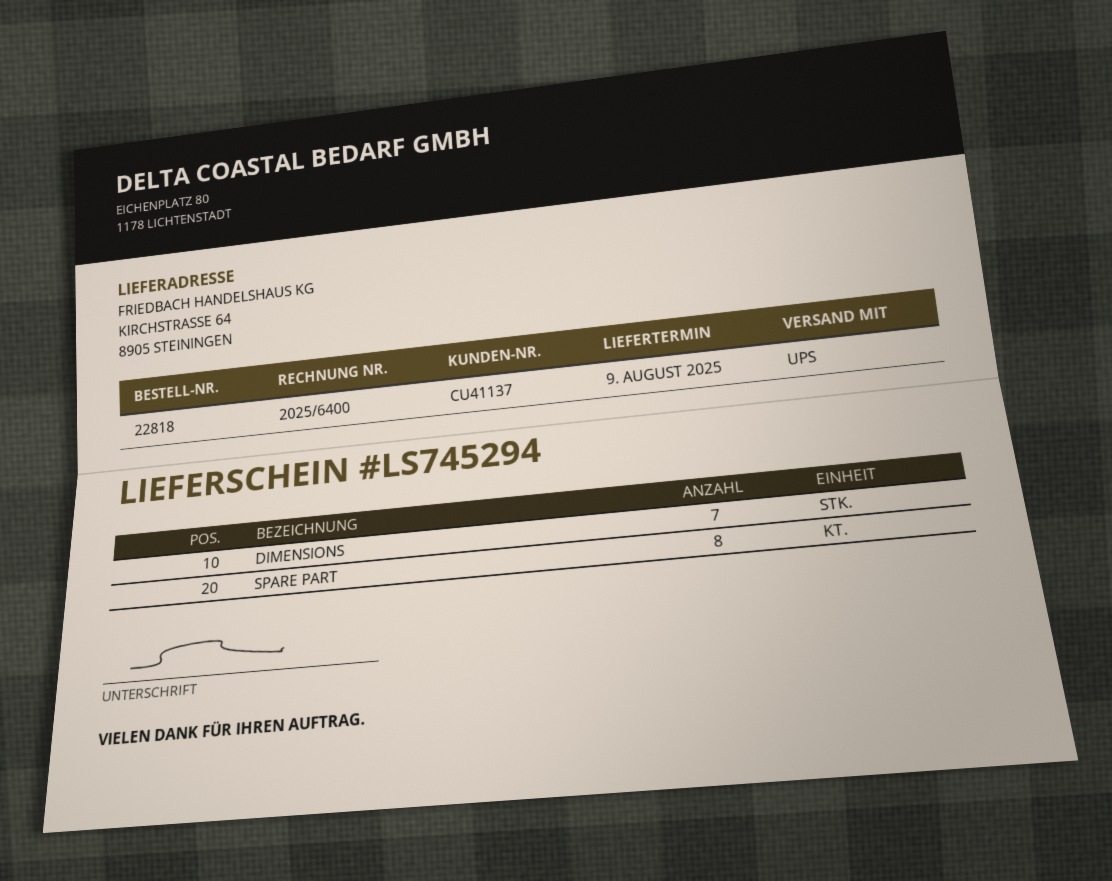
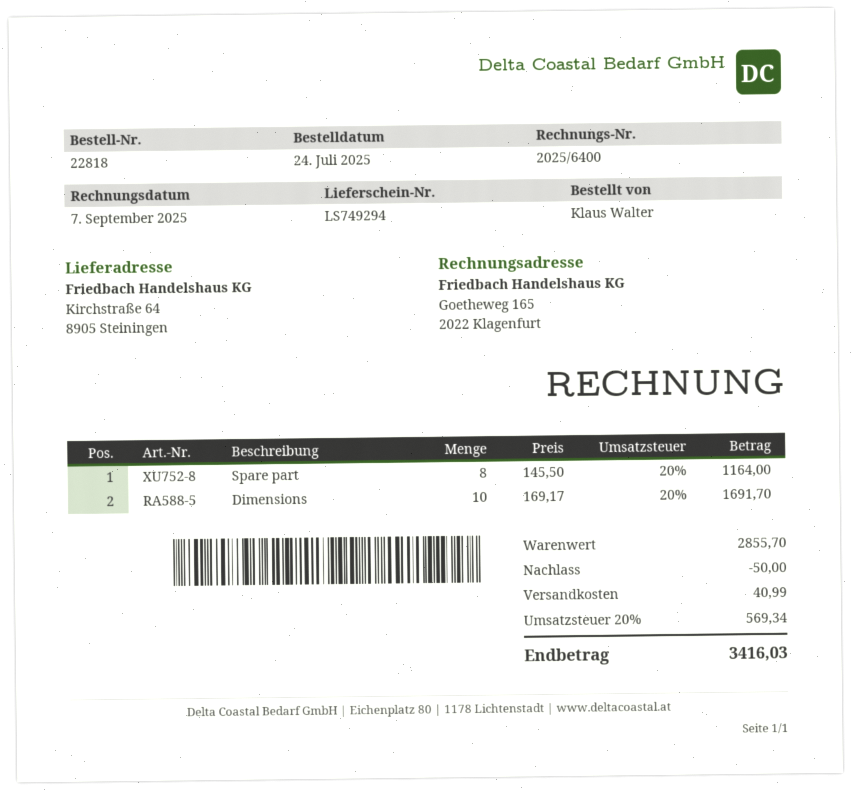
delivery note number: LS745294 -> LS749294
DIMENSIONS: 7 -> 10

